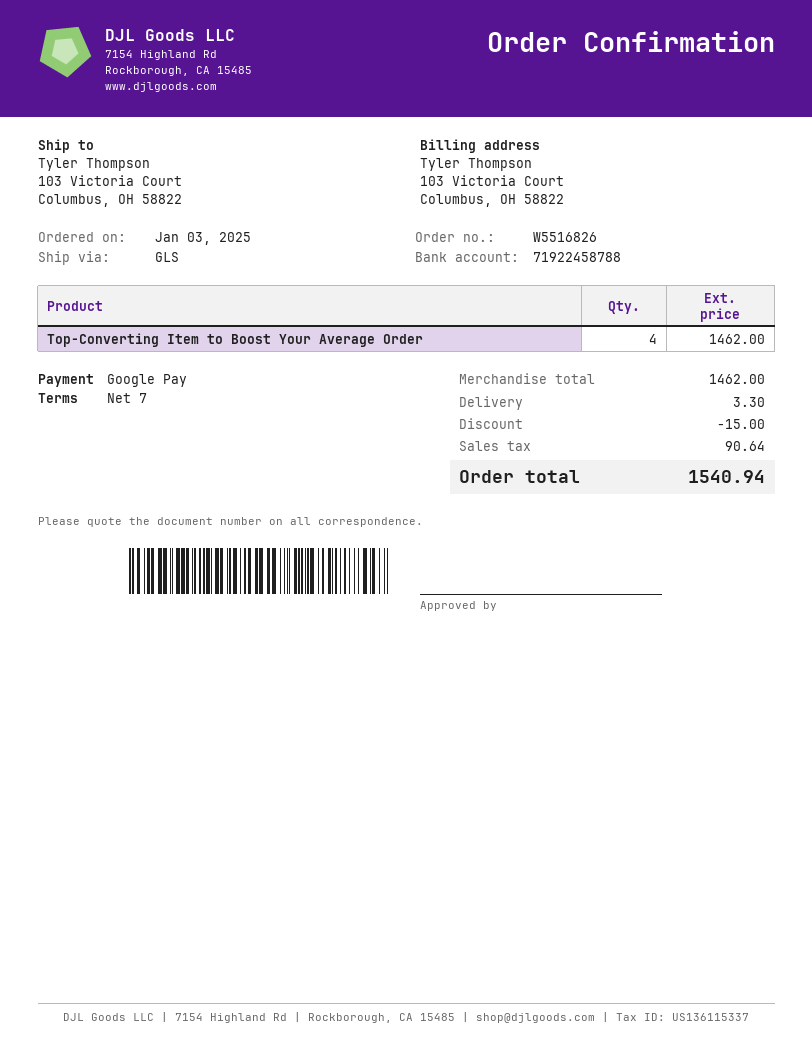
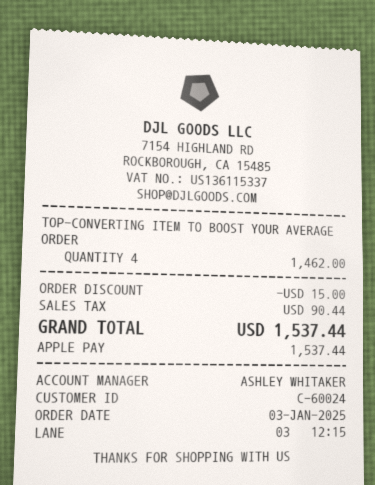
payment method: Google Pay -> Apple Pay
shipping: 3.30 -> none
tax: 90.64 -> 90.44
total: 1540.94 -> 1537.44

